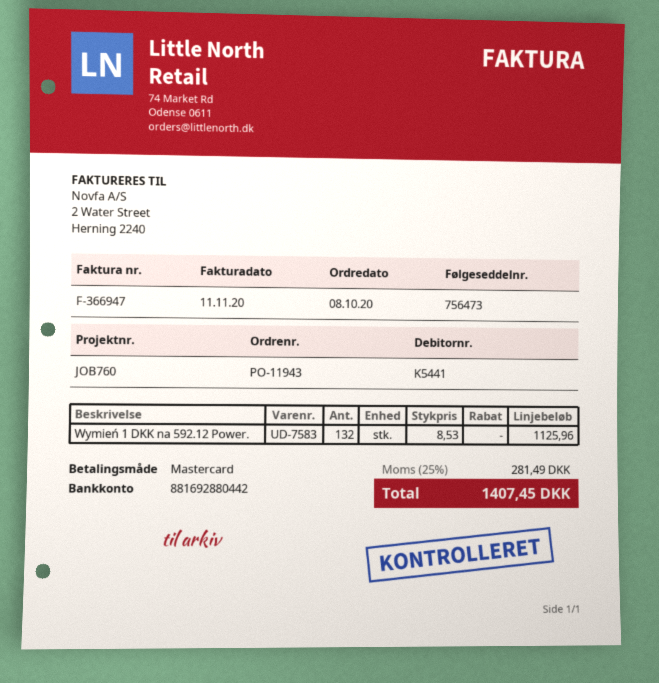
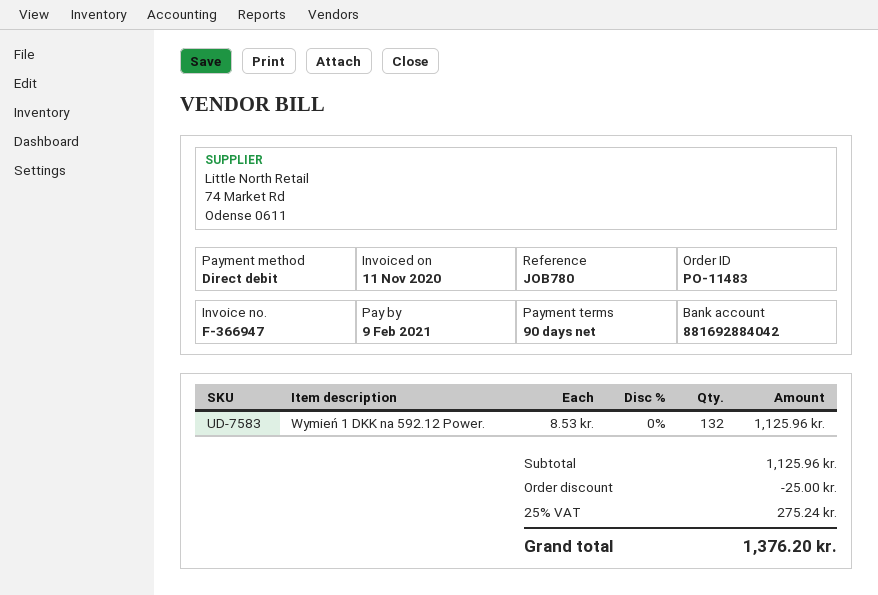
order number: PO-11943 -> PO-11483
reference: JOB760 -> JOB780
payment method: Mastercard -> direct debit
bank account: 881692880442 -> 881692884042
discount: none -> 25.00
tax: 25% = 281.49 -> 25% = 275.24
total: 1407.45 -> 1376.20

